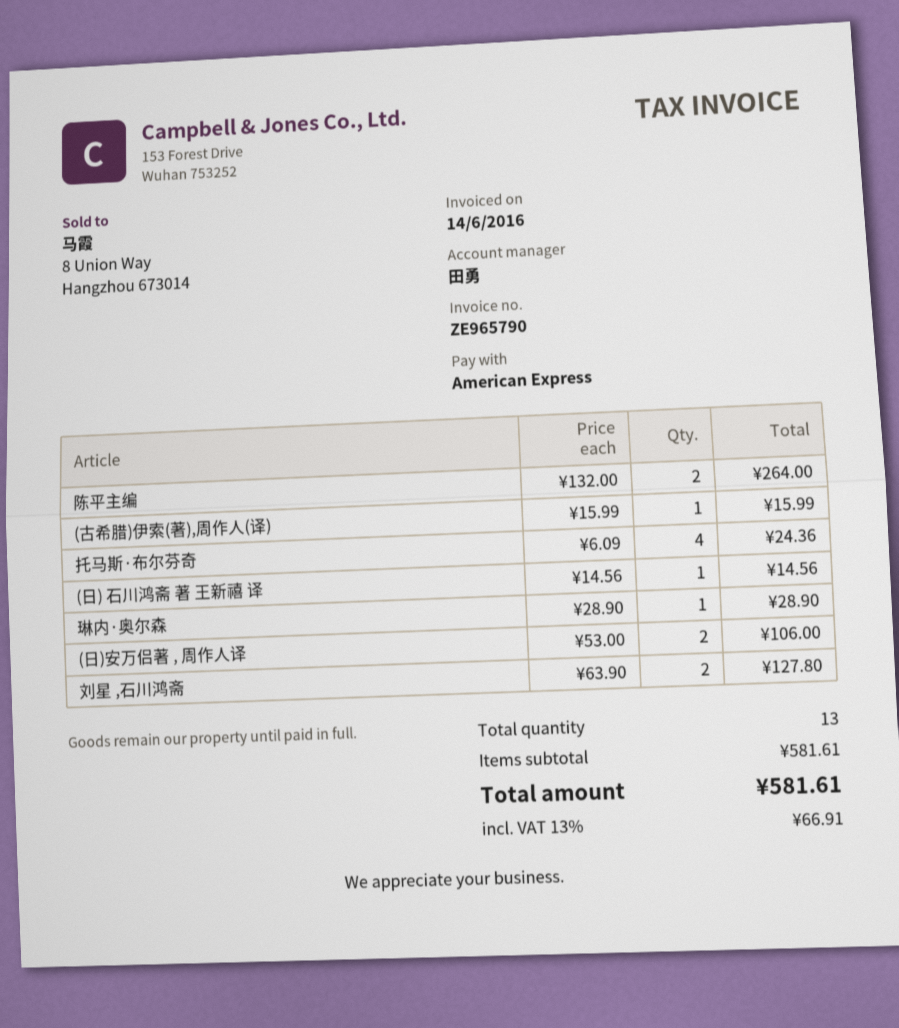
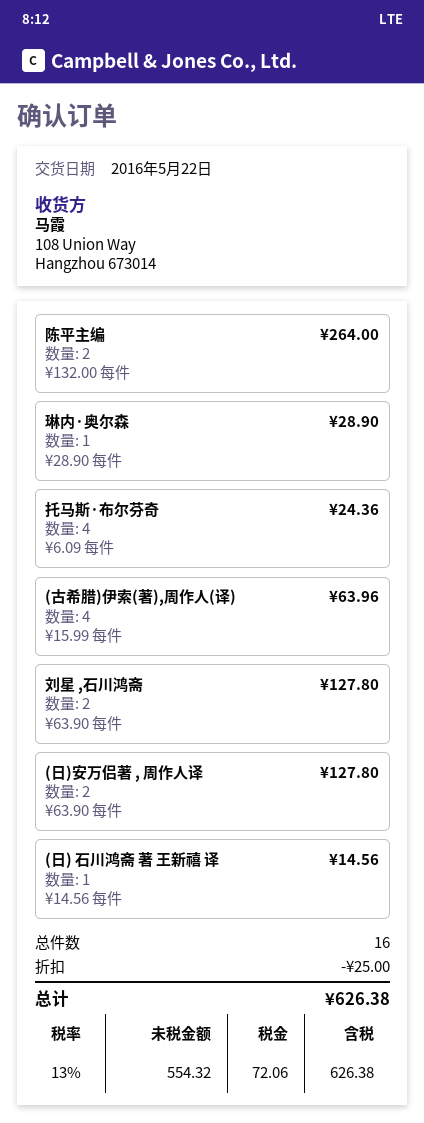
(古希腊)伊索(著),周作人(译): 1 x 15.99 = 15.99 -> 4 x 15.99 = 63.96
(日)安万侣著 , 周作人译: 2 x 53.00 = 106.00 -> 2 x 63.90 = 127.80
total quantity: 13 -> 16
discount: none -> 25.00
tax: 13% = 66.91 -> 13% = 72.06
total: 581.61 -> 626.38

